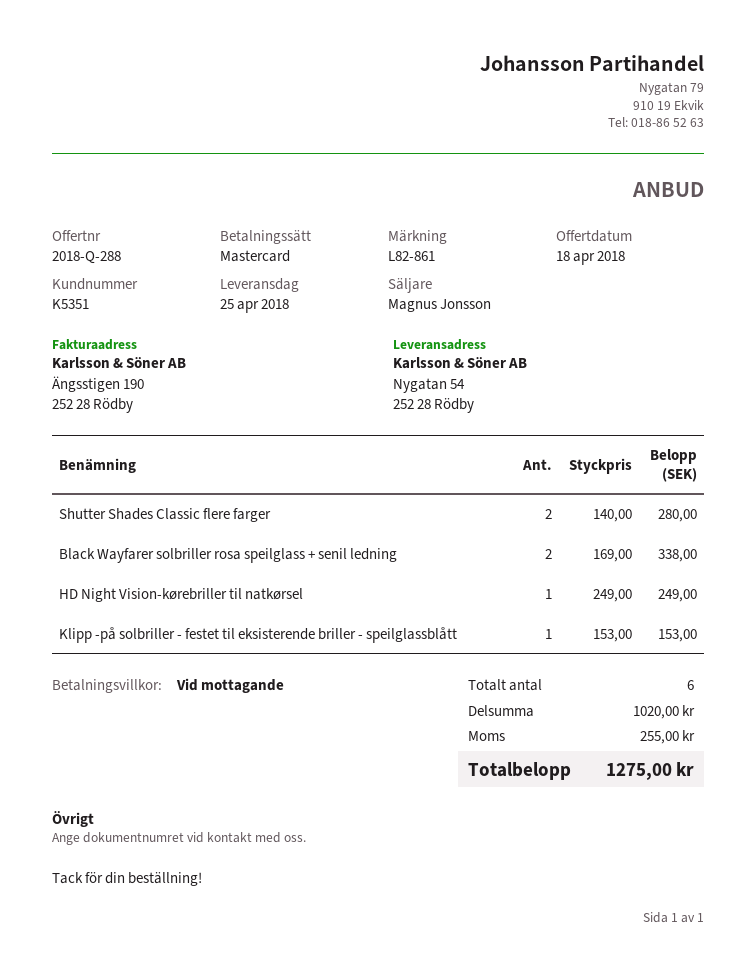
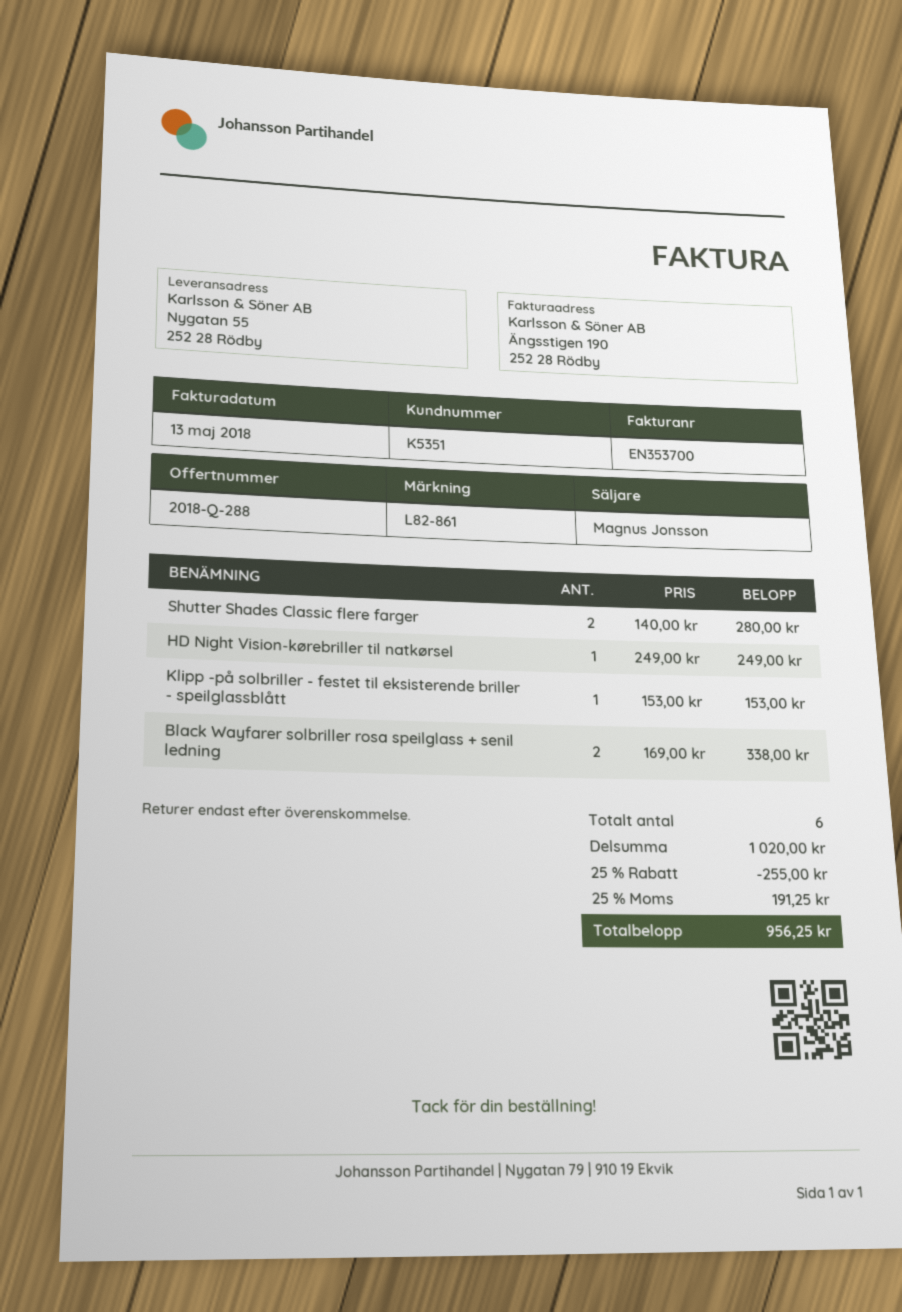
ship to: Nygatan 54, 252 28 Rödby -> Nygatan 55, 252 28 Rödby
discount: none -> 25% = 255.00
tax: 255.00 -> 191.25
total: 1275.00 -> 956.25

